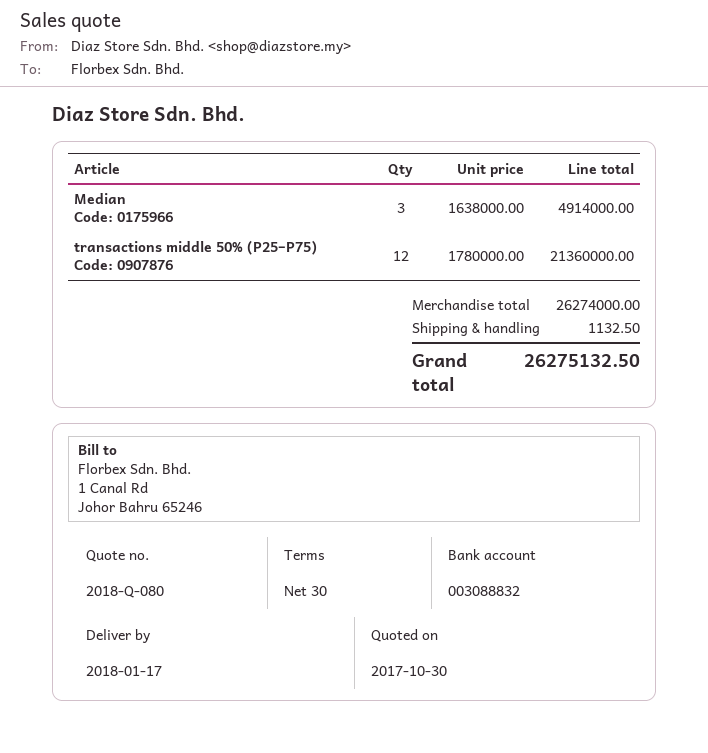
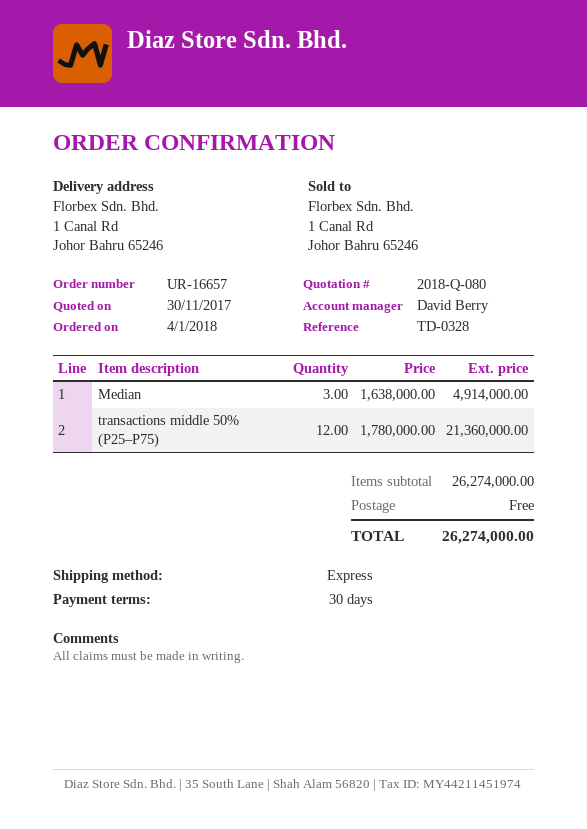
quote date: 2017-10-30 -> 2017-11-30
shipping: 1132.50 -> 0.00
total: 26275132.50 -> 26274000.00

